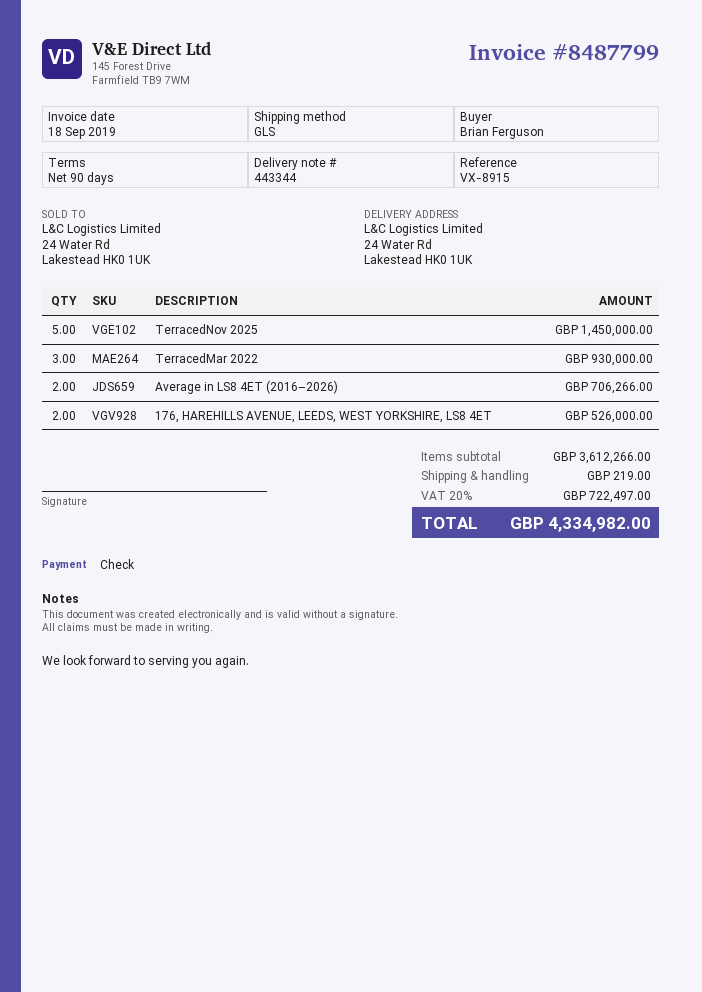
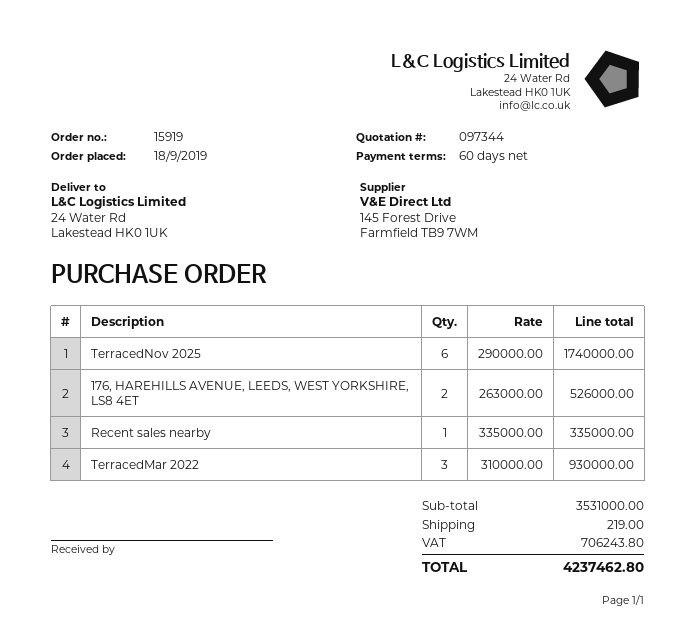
payment terms: 90 days -> 60 days
TerracedNov 2025: 5 for 1450000.00 -> 6 for 1740000.00
Average in LS8 4ET (2016–2026): 2 for 706266.00 -> none
Recent sales nearby: none -> 1 for 335000.00
subtotal: 3612266.00 -> 3531000.00
tax: 722497.00 -> 706243.80
total: 4334982.00 -> 4237462.80

